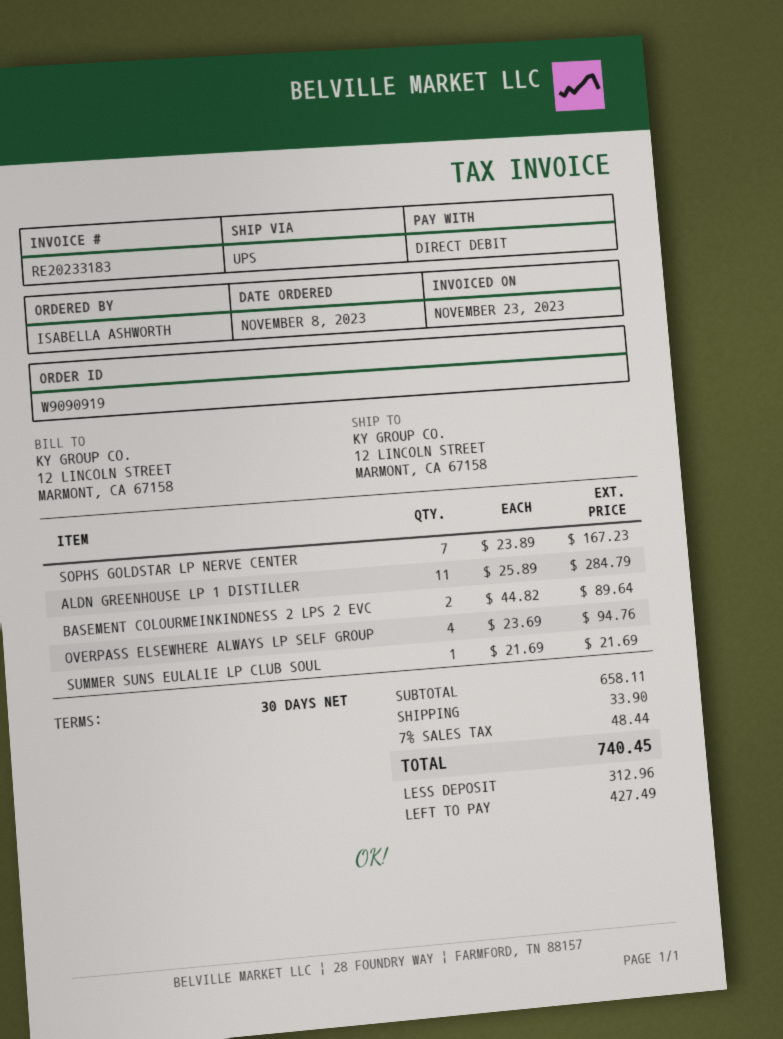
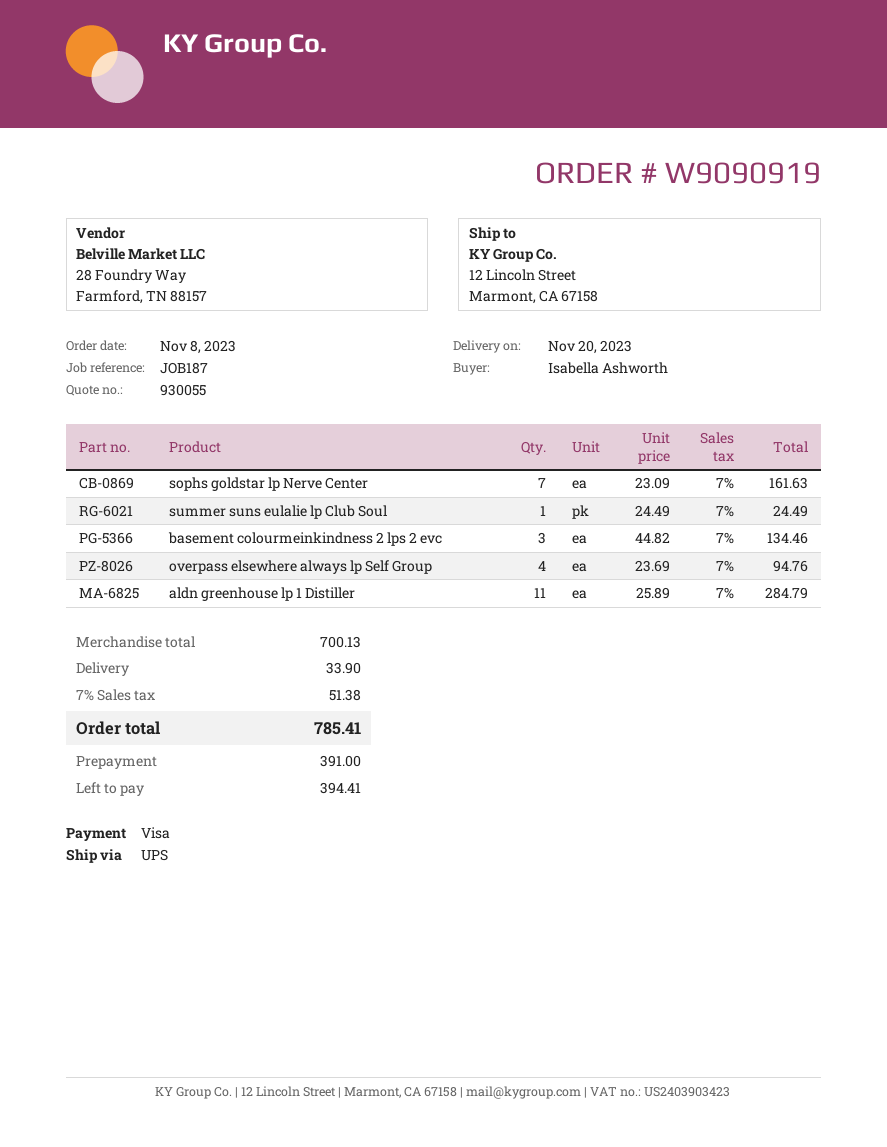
payment method: direct debit -> Visa
SOPHS GOLDSTAR LP NERVE CENTER: 7 x 23.89 = 167.23 -> 7 x 23.09 = 161.63
BASEMENT COLOURMEINKINDNESS 2 LPS 2 EVC: 2 x 44.82 = 89.64 -> 3 x 44.82 = 134.46
SUMMER SUNS EULALIE LP CLUB SOUL: 1 x 21.69 = 21.69 -> 1 x 24.49 = 24.49
subtotal: 658.11 -> 700.13
tax: 7% = 48.44 -> 7% = 51.38
total: 740.45 -> 785.41
deposit: 312.96 -> 391.00
balance: 427.49 -> 394.41

